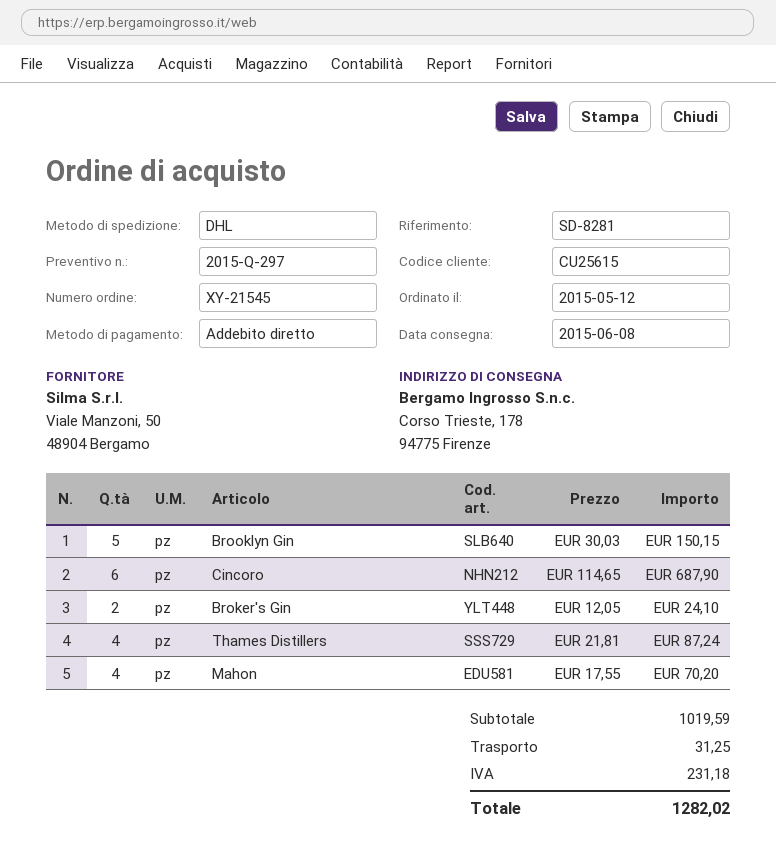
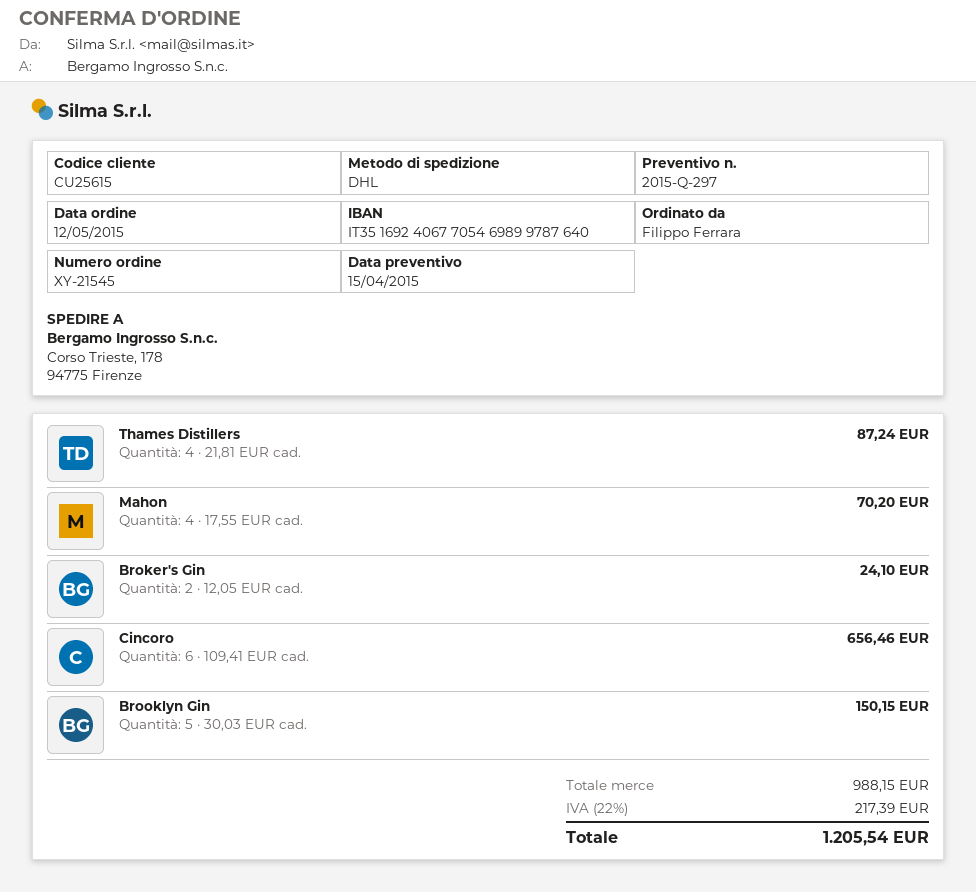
Cincoro: 6 x 114.65 = 687.90 -> 6 x 109.41 = 656.46
subtotal: 1019.59 -> 988.15
shipping: 31.25 -> none
tax: 231.18 -> 217.39
total: 1282.02 -> 1205.54

